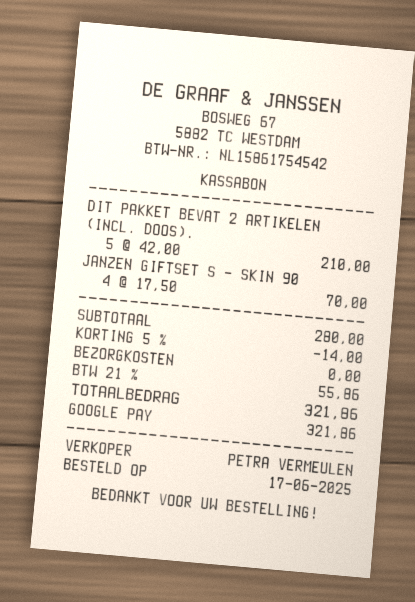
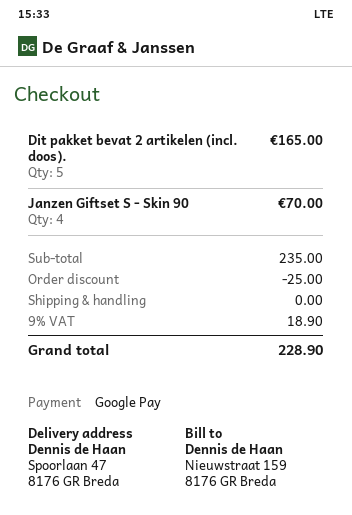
DIT PAKKET BEVAT 2 ARTIKELEN (INCL. DOOS).: 5 for 210.00 -> 5 for 165.00
subtotal: 280.00 -> 235.00
discount: 14.00 -> 25.00
tax: 21% = 55.86 -> 9% = 18.90
total: 321.86 -> 228.90

